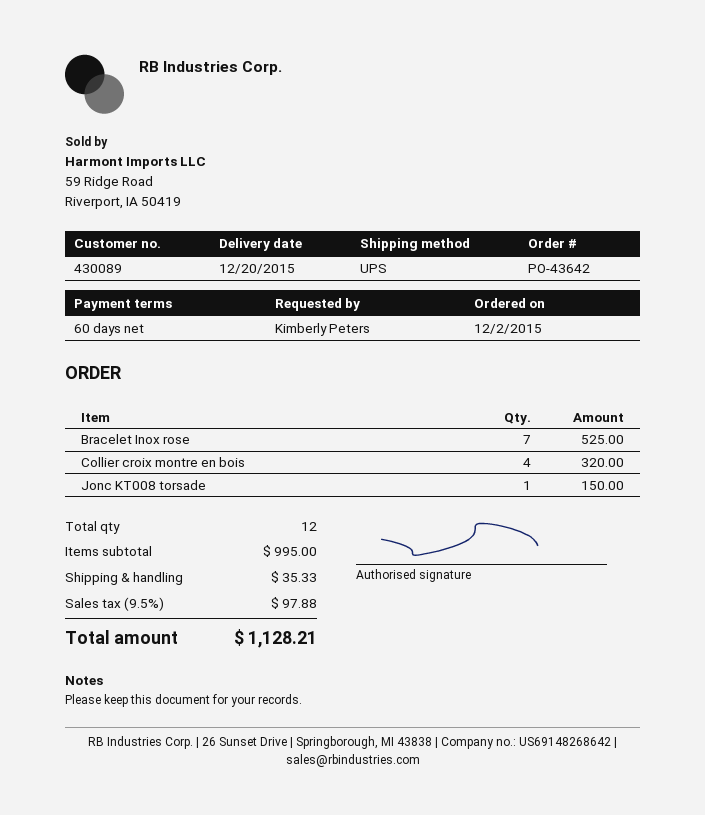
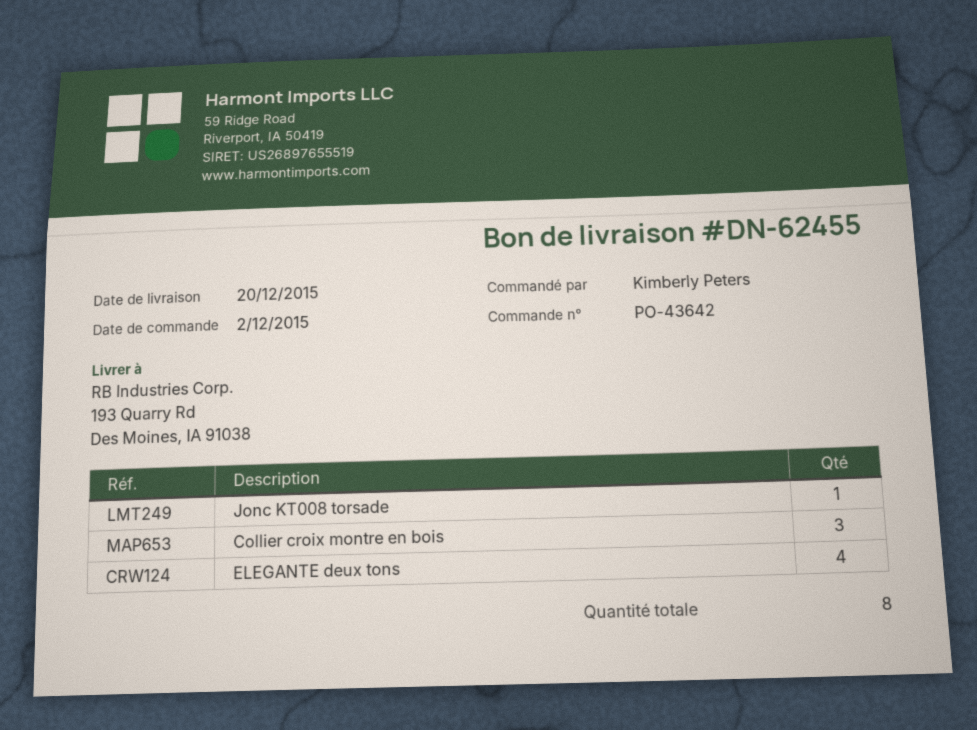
Bracelet Inox rose: 7 -> none
Collier croix montre en bois: 4 -> 3
ELEGANTE deux tons: none -> 4
total quantity: 12 -> 8

